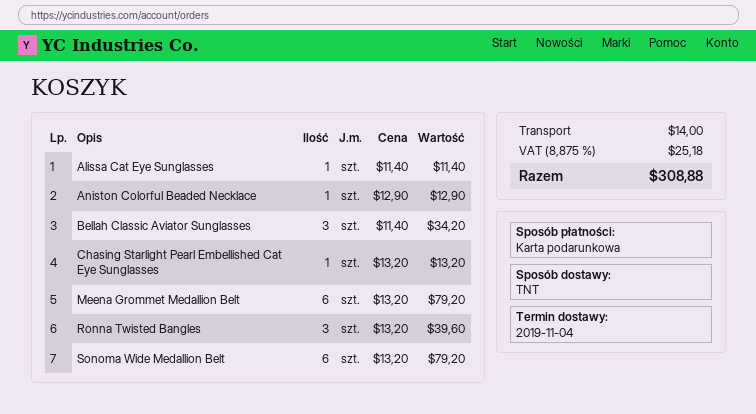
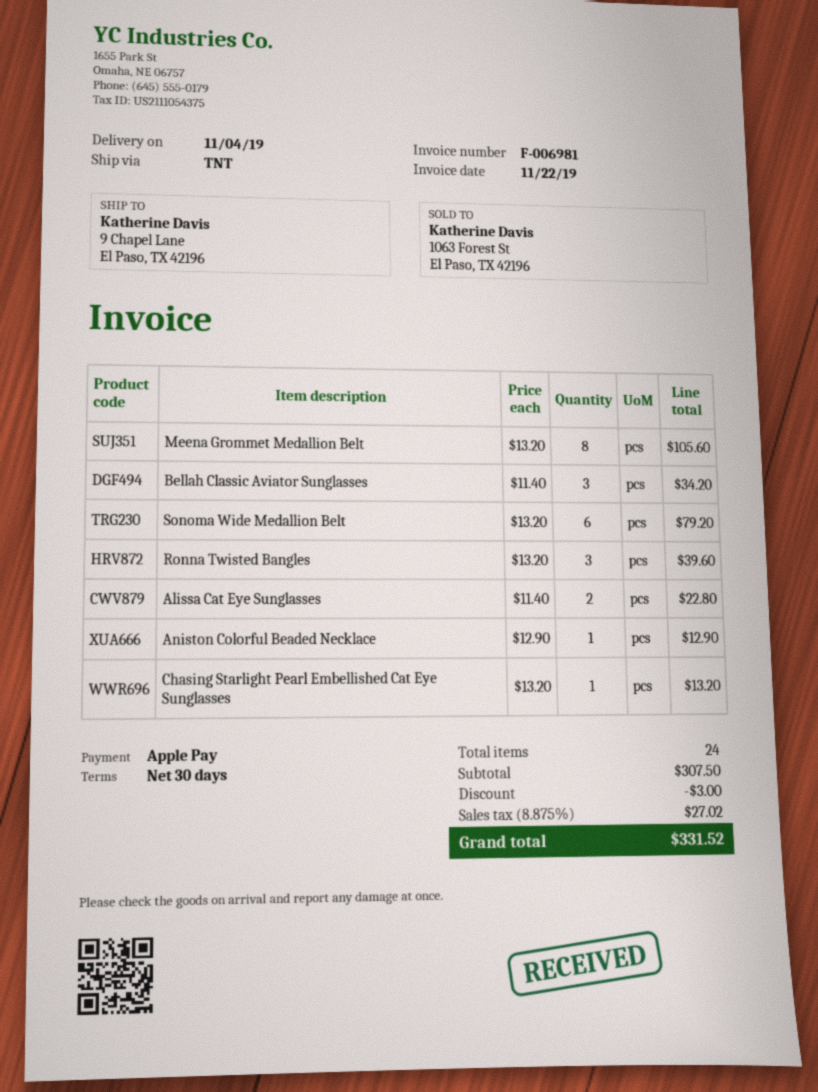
payment method: gift card -> Apple Pay
Alissa Cat Eye Sunglasses: 1 x 11.40 = 11.40 -> 2 x 11.40 = 22.80
Meena Grommet Medallion Belt: 6 x 13.20 = 79.20 -> 8 x 13.20 = 105.60
discount: none -> 3.00
shipping: 14.00 -> none
tax: 8.875% = 25.18 -> 8.875% = 27.02
total: 308.88 -> 331.52

